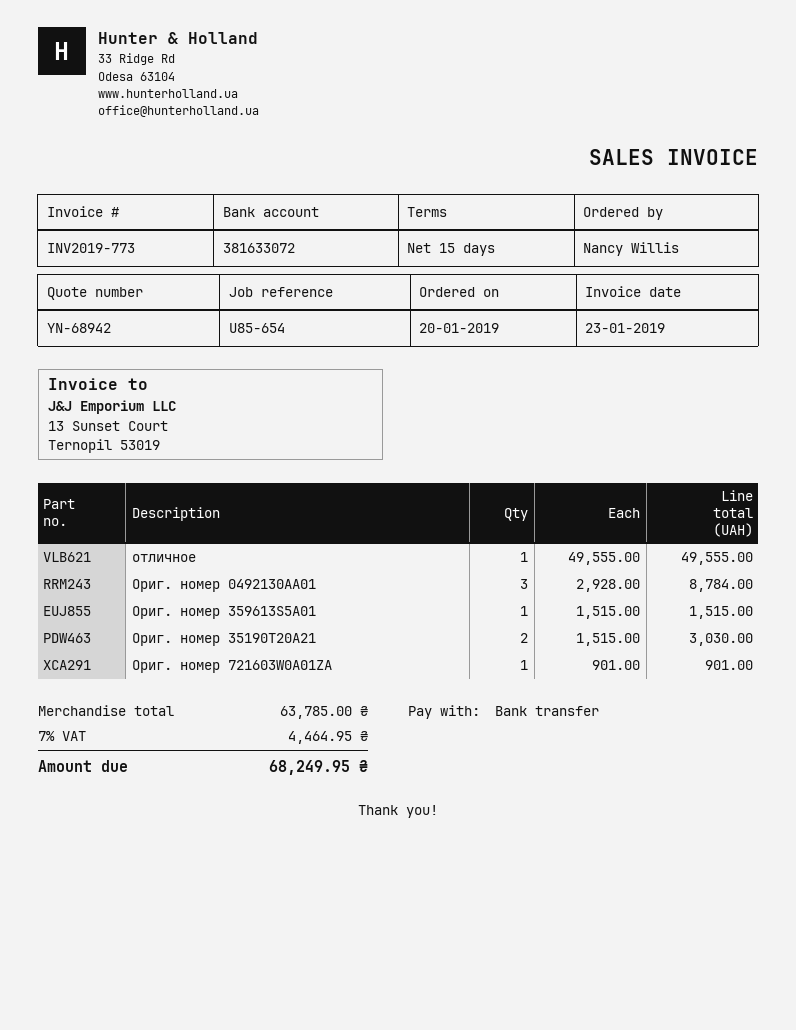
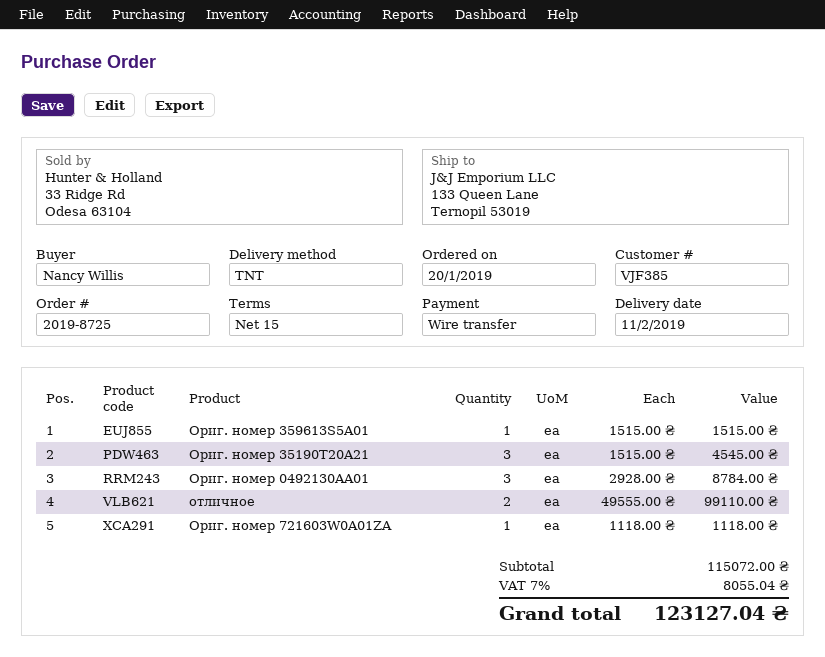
отличное: 1 x 49555.00 = 49555.00 -> 2 x 49555.00 = 99110.00
Ориг. номер 35190T20A21: 2 x 1515.00 = 3030.00 -> 3 x 1515.00 = 4545.00
Ориг. номер 721603W0A01ZA: 1 x 901.00 = 901.00 -> 1 x 1118.00 = 1118.00
subtotal: 63785.00 -> 115072.00
tax: 7% = 4464.95 -> 7% = 8055.04
total: 68249.95 -> 123127.04

